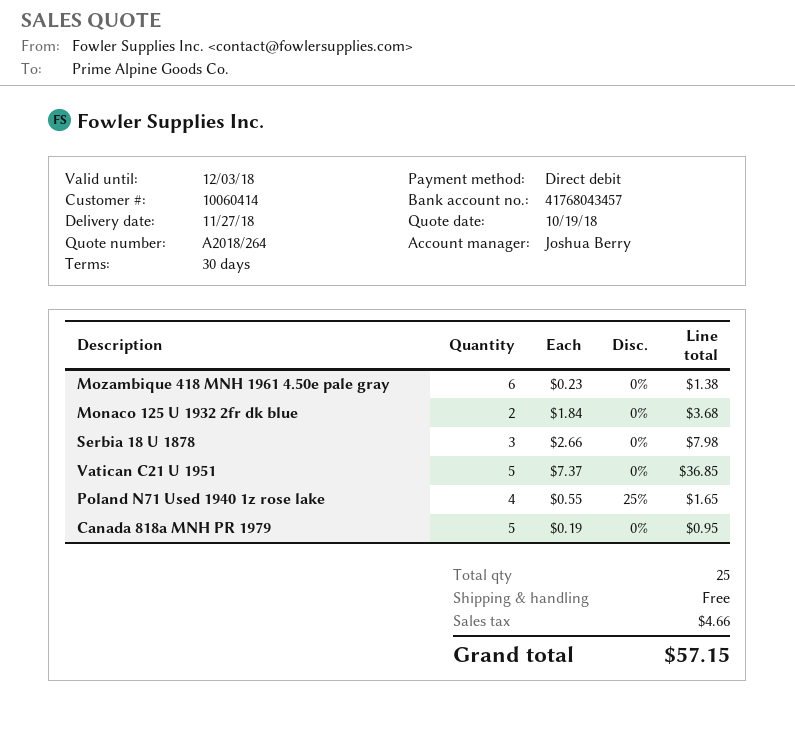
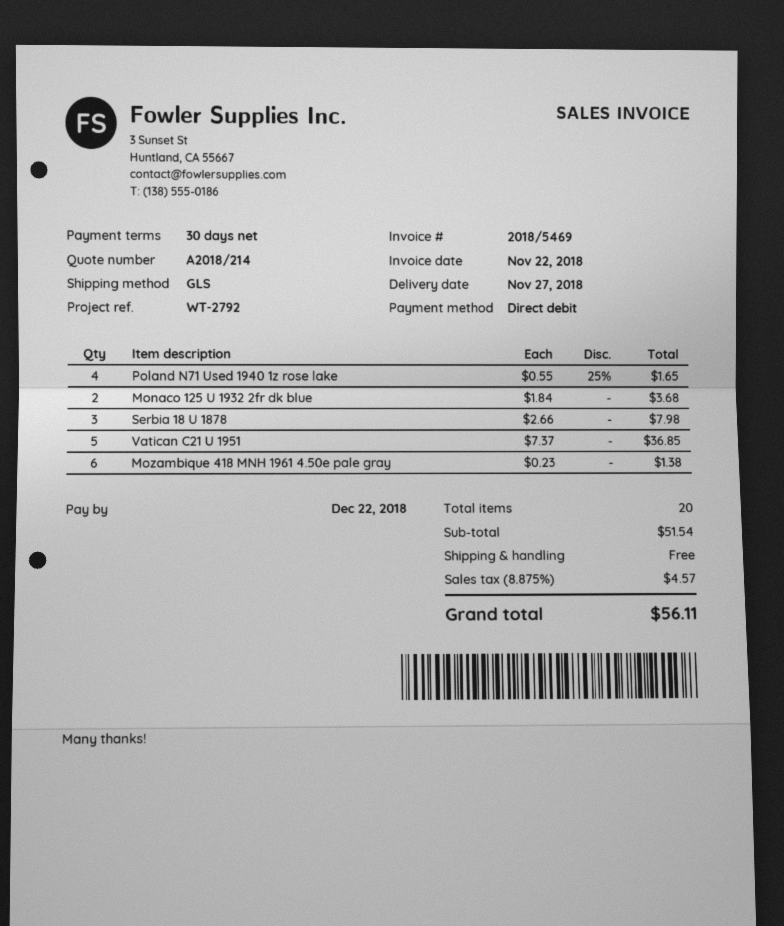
quote number: A2018/264 -> A2018/214
Canada 818a MNH PR 1979: 5 x 0.19 = 0.95 -> none
total quantity: 25 -> 20
tax: 4.66 -> 4.57
total: 57.15 -> 56.11

